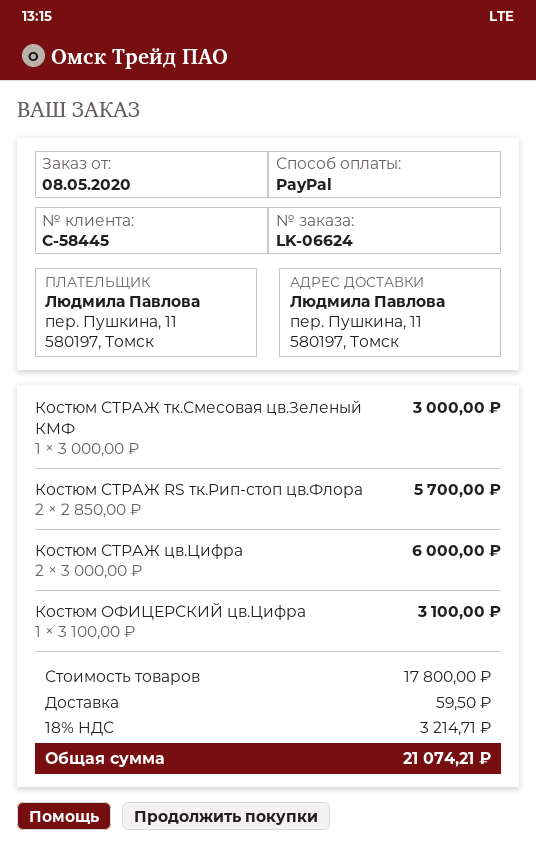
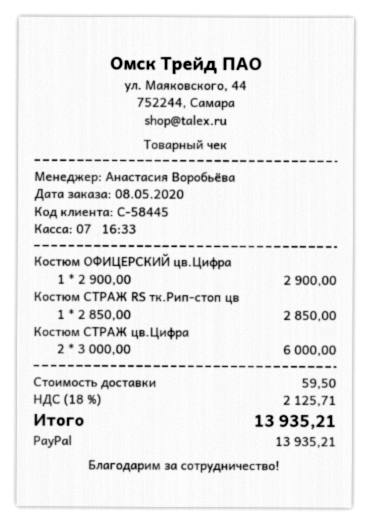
Костюм СТРАЖ тк.Смесовая цв.Зеленый КМФ: 1 x 3000.00 = 3000.00 -> none
Костюм СТРАЖ RS тк.Рип-стоп цв.Флора: 2 x 2850.00 = 5700.00 -> 1 x 2850.00 = 2850.00
Костюм ОФИЦЕРСКИЙ цв.Цифра: 1 x 3100.00 = 3100.00 -> 1 x 2900.00 = 2900.00
tax: 18% = 3214.71 -> 18% = 2125.71
total: 21074.21 -> 13935.21

